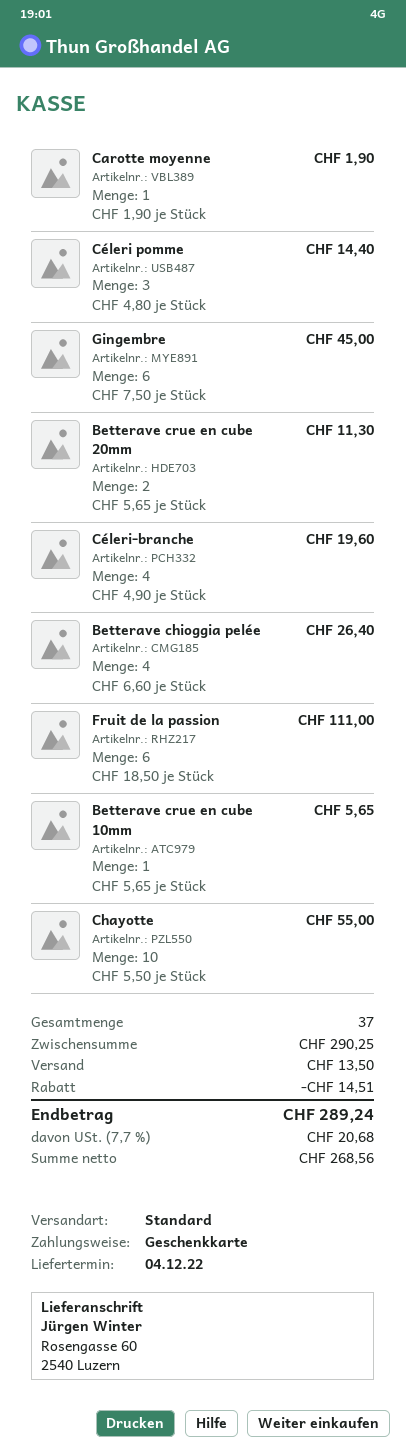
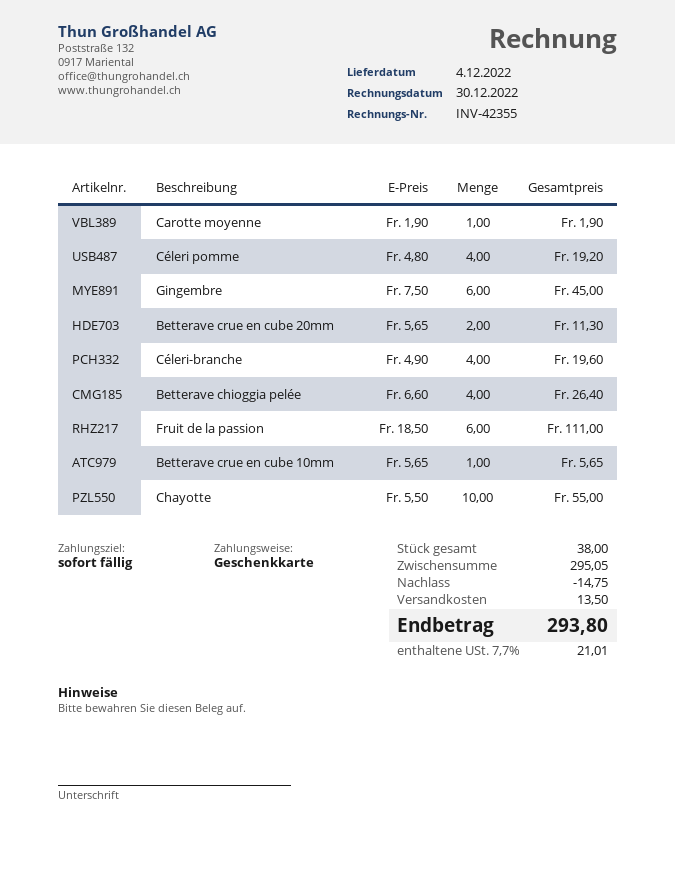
Céleri pomme: 3 x 4.80 = 14.40 -> 4 x 4.80 = 19.20
total quantity: 37 -> 38
subtotal: 290.25 -> 295.05
discount: 14.51 -> 14.75
tax: 7.7% = 20.68 -> 7.7% = 21.01
total: 289.24 -> 293.80

